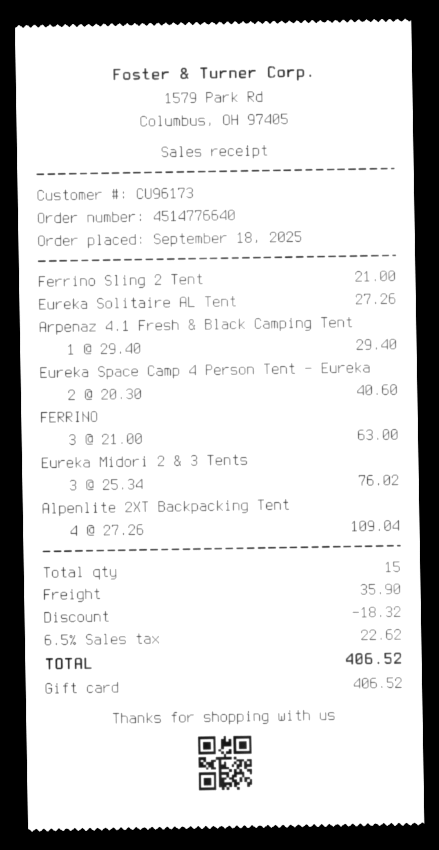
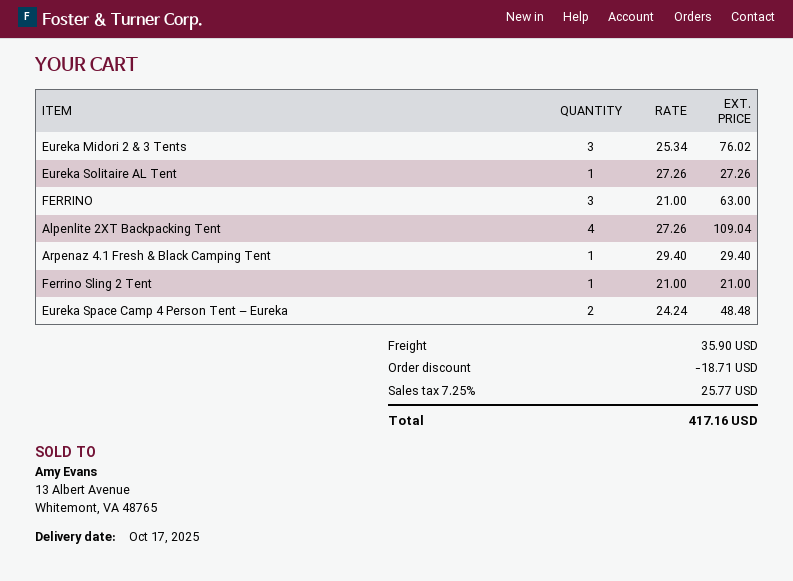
Eureka Space Camp 4 Person Tent – Eureka: 2 x 20.30 = 40.60 -> 2 x 24.24 = 48.48
discount: 18.32 -> 18.71
tax: 6.5% = 22.62 -> 7.25% = 25.77
total: 406.52 -> 417.16

